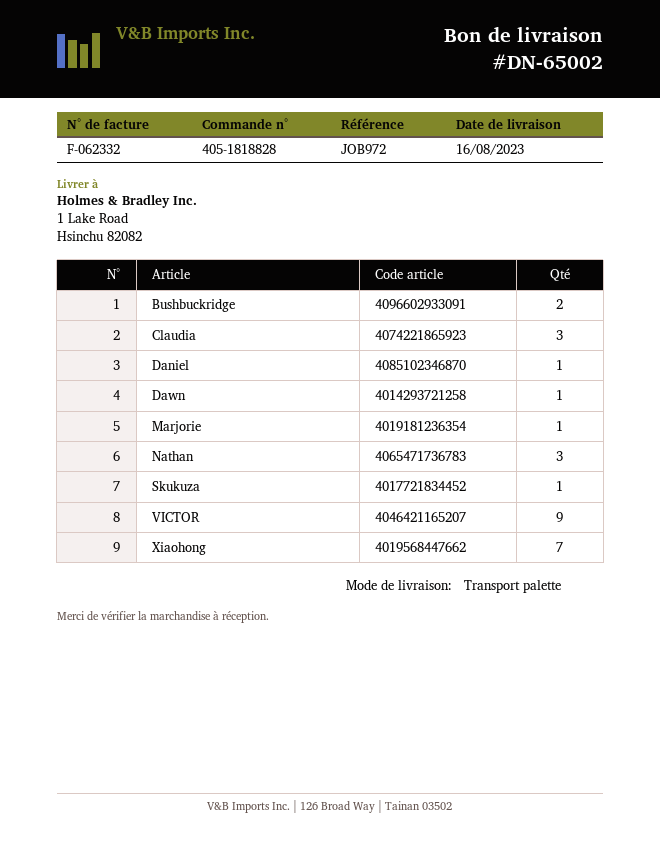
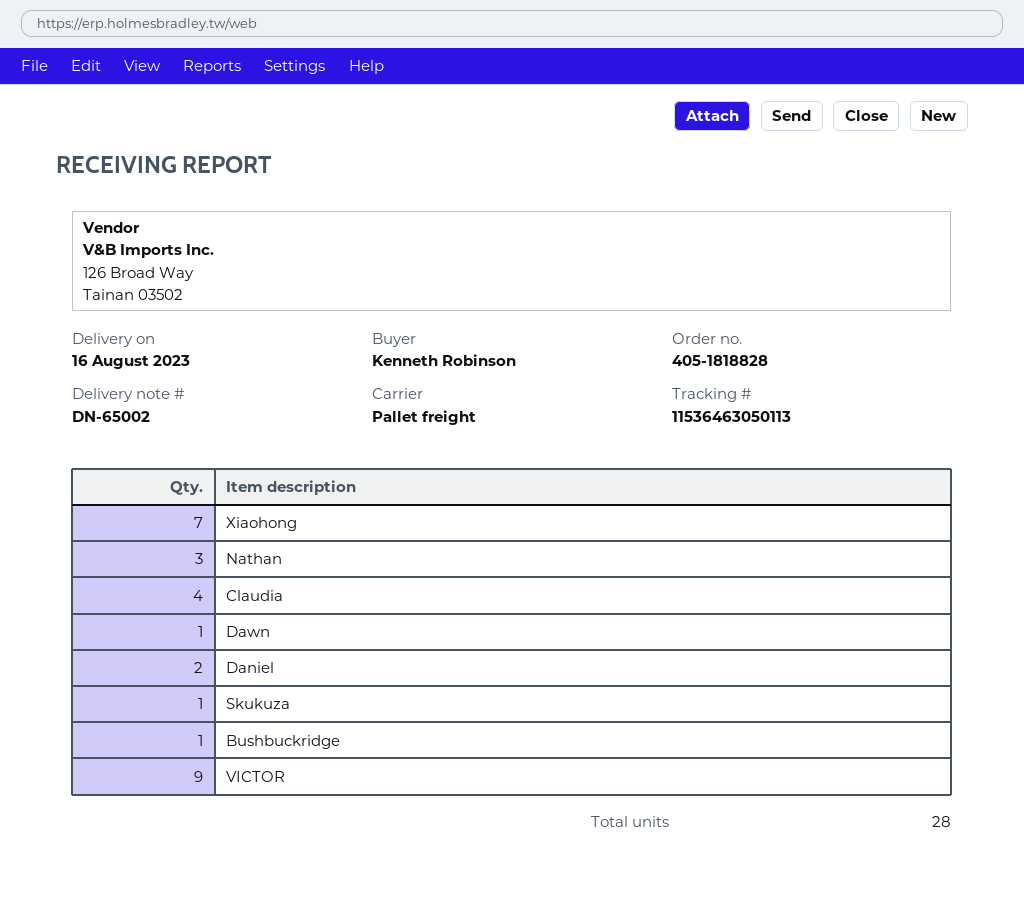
Bushbuckridge: 2 -> 1
Claudia: 3 -> 4
Daniel: 1 -> 2
Marjorie: 1 -> none

